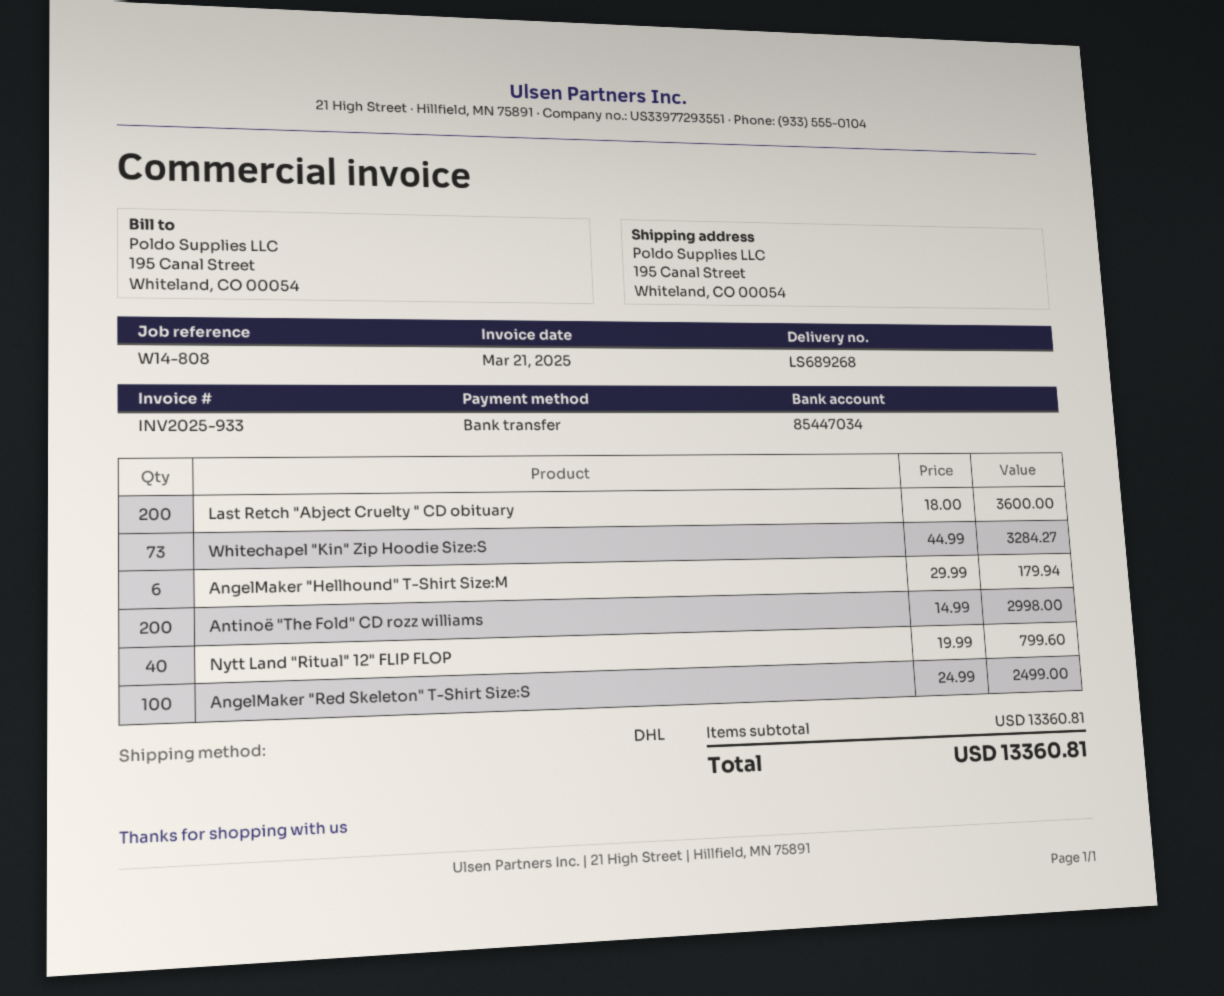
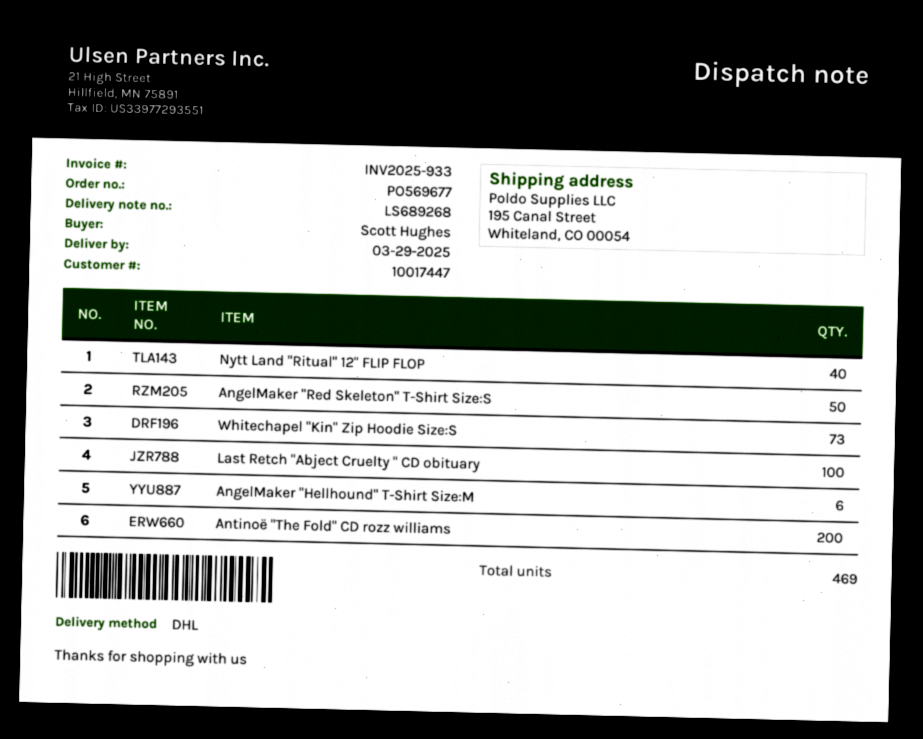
Last Retch "Abject Cruelty " CD obituary: 200 -> 100
AngelMaker "Red Skeleton" T-Shirt Size:S: 100 -> 50

